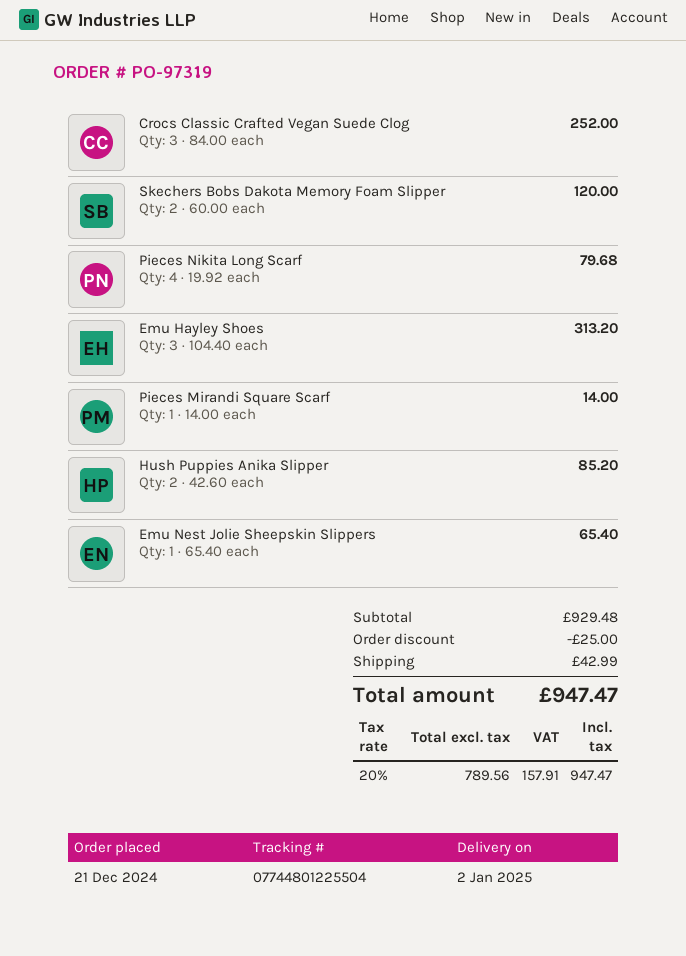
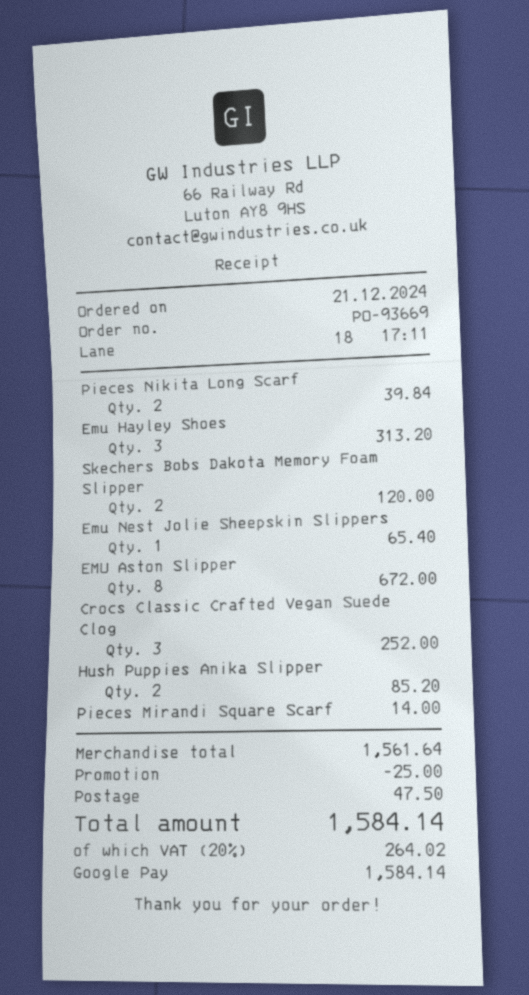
order number: PO-97319 -> PO-93669
Pieces Nikita Long Scarf: 4 for 79.68 -> 2 for 39.84
EMU Aston Slipper: none -> 8 for 672.00
subtotal: 929.48 -> 1561.64
shipping: 42.99 -> 47.50
tax: 20% = 157.91 -> 20% = 264.02
total: 947.47 -> 1584.14

